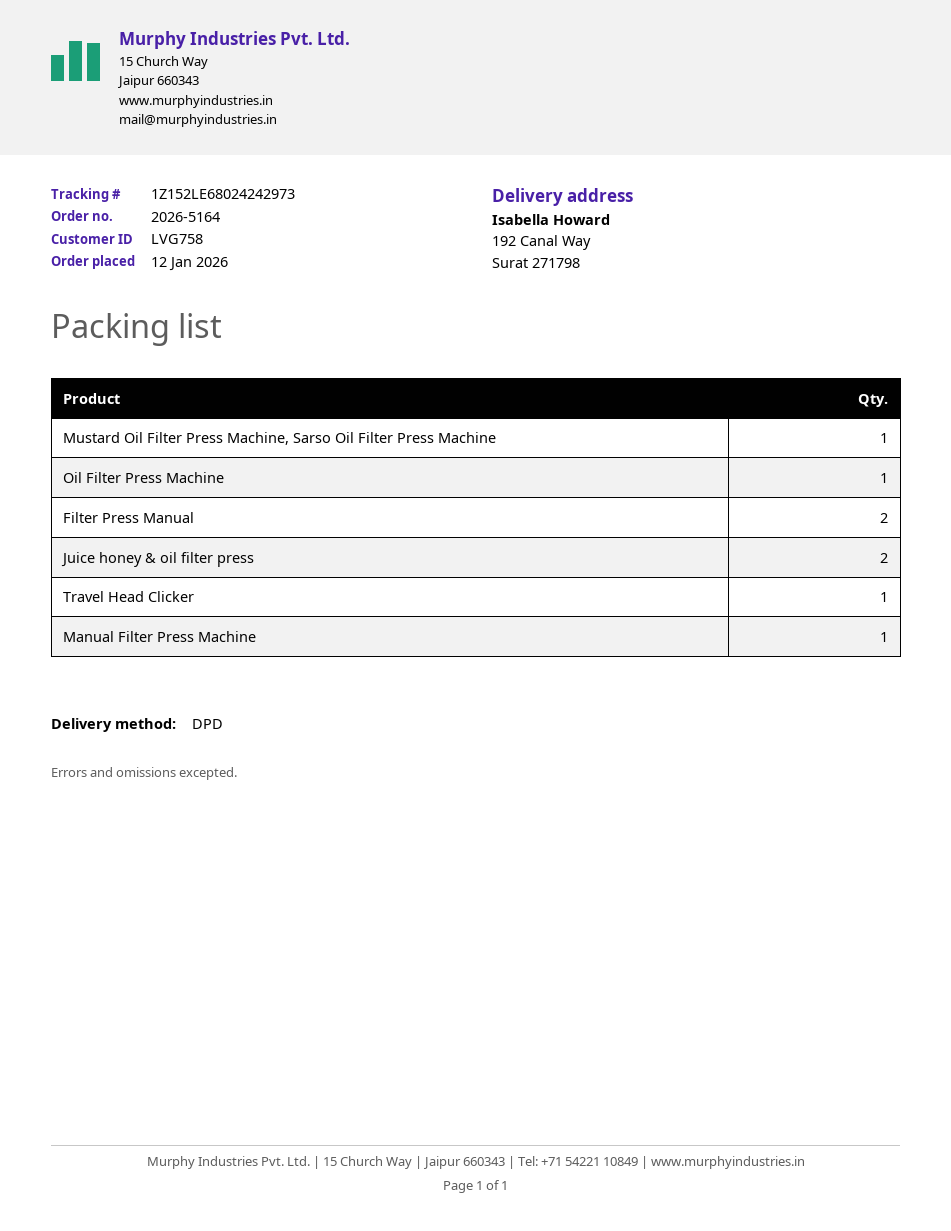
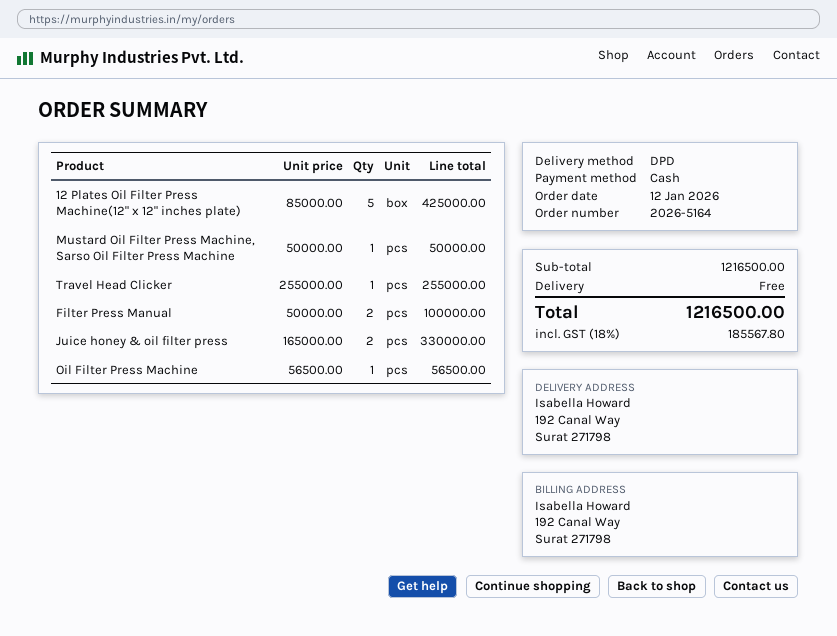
Manual Filter Press Machine: 1 -> none
12 Plates Oil Filter Press Machine(12" x 12" inches plate): none -> 5

